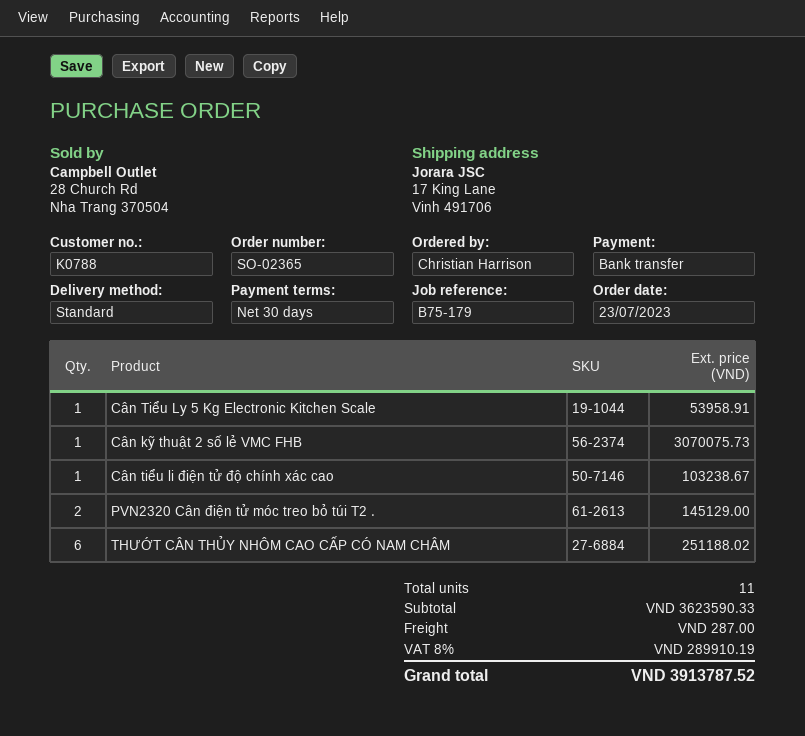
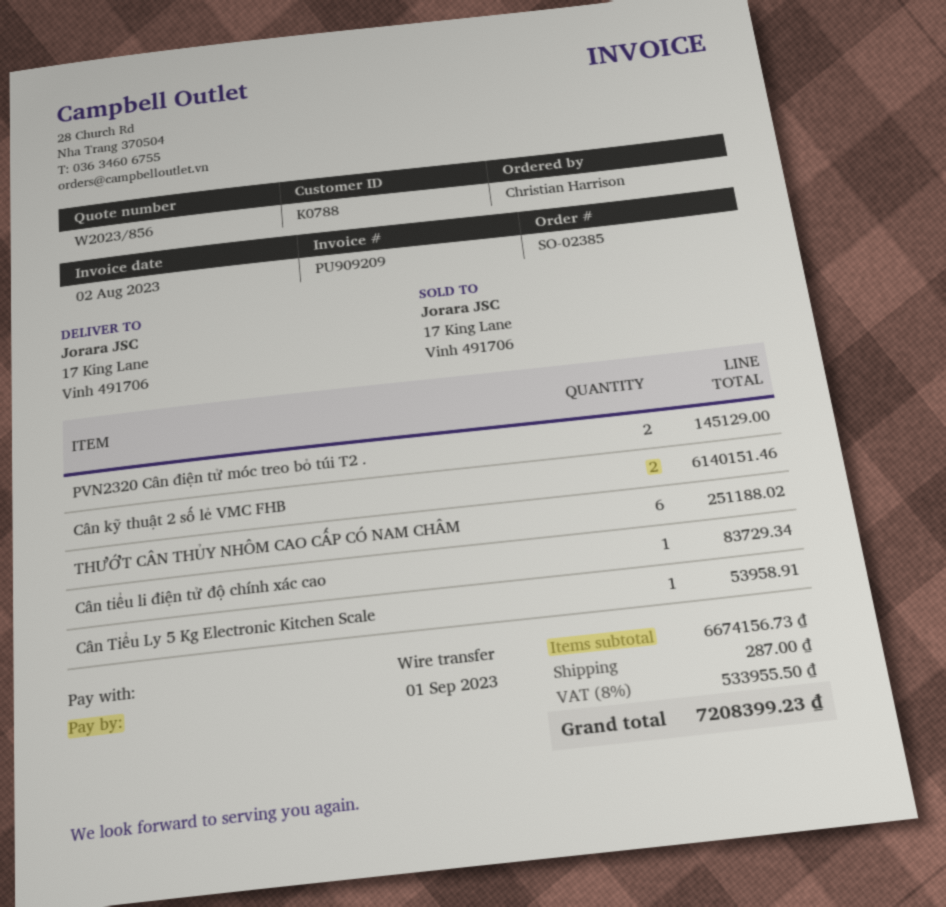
order number: SO-02365 -> SO-02385
Cân kỹ thuật 2 số lẻ VMC FHB: 1 for 3070075.73 -> 2 for 6140151.46
Cân tiểu li điện tử độ chính xác cao: 1 for 103238.67 -> 1 for 83729.34
subtotal: 3623590.33 -> 6674156.73
tax: 8% = 289910.19 -> 8% = 533955.50
total: 3913787.52 -> 7208399.23

